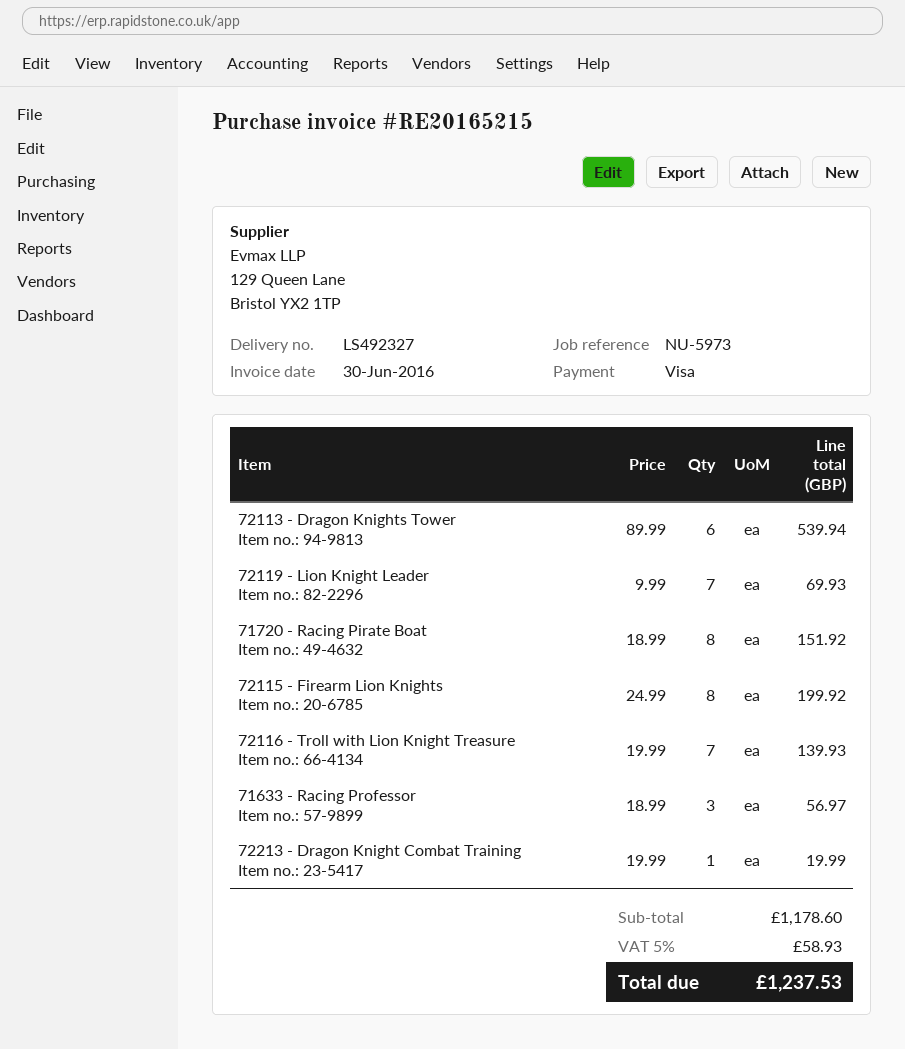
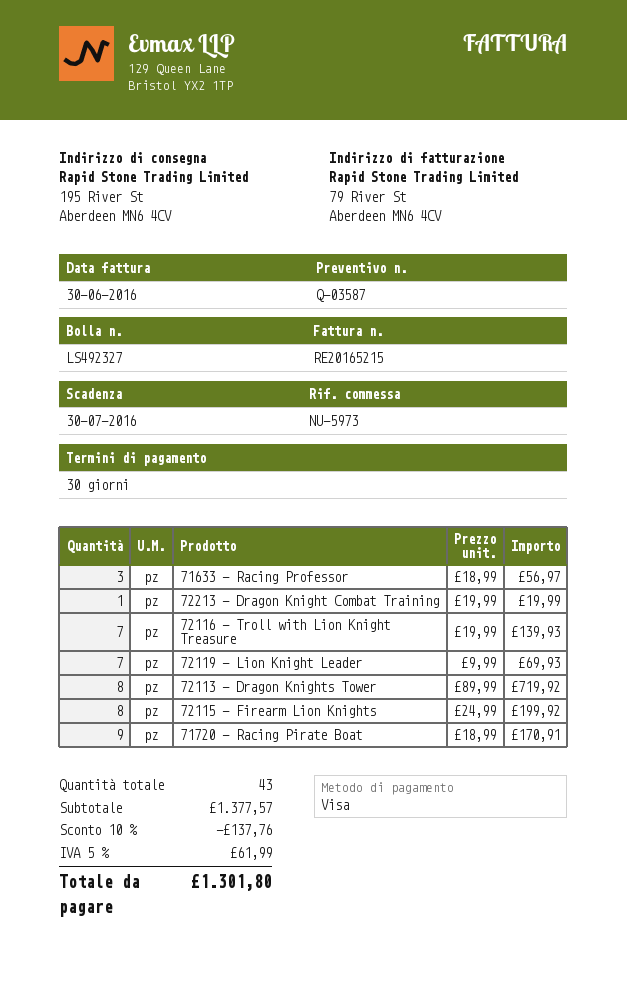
72113 - Dragon Knights Tower: 6 x 89.99 = 539.94 -> 8 x 89.99 = 719.92
71720 - Racing Pirate Boat: 8 x 18.99 = 151.92 -> 9 x 18.99 = 170.91
subtotal: 1178.60 -> 1377.57
discount: none -> 10% = 137.76
tax: 5% = 58.93 -> 5% = 61.99
total: 1237.53 -> 1301.80

